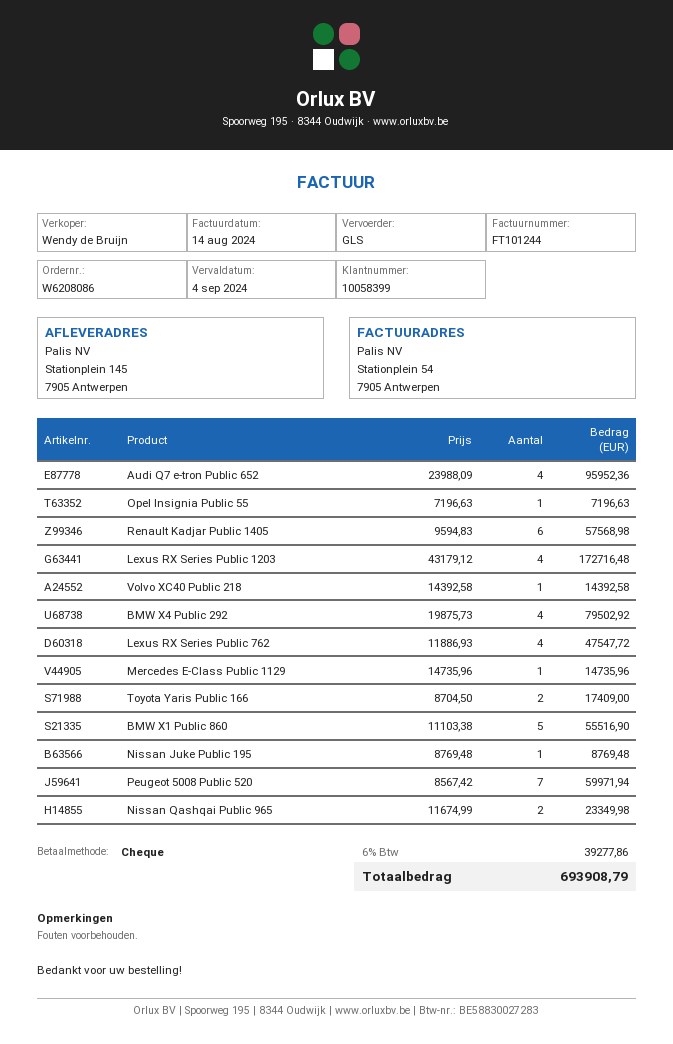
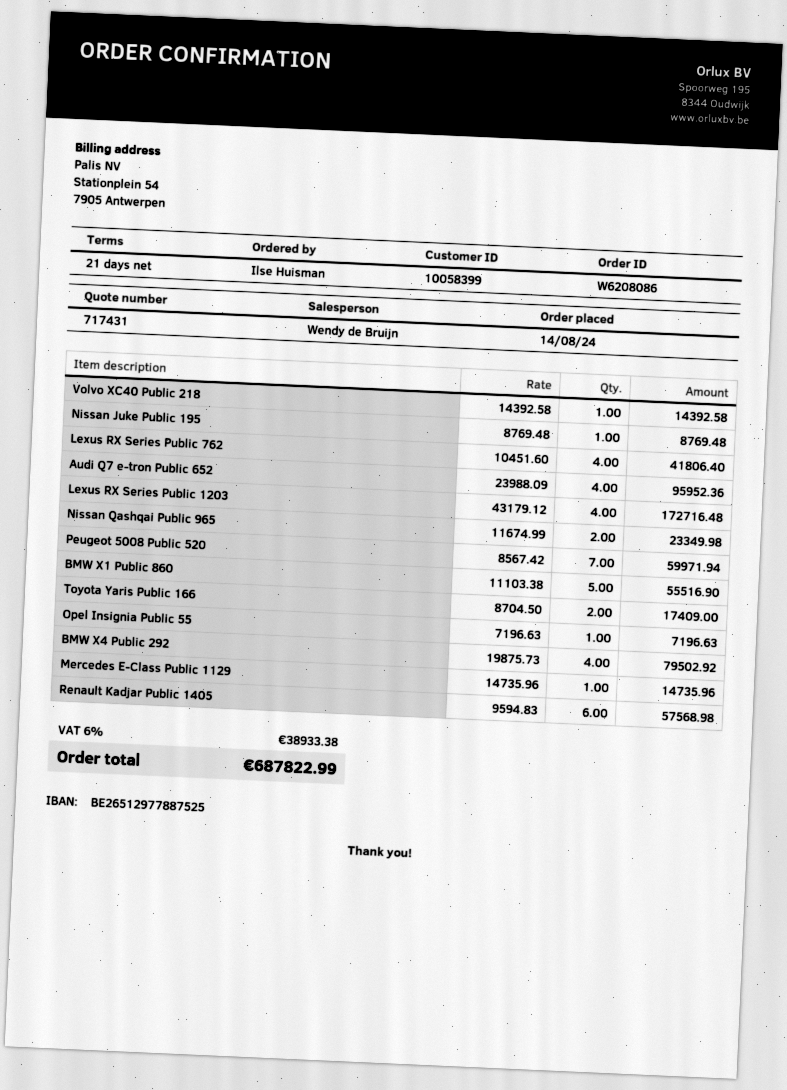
Lexus RX Series Public 762: 4 x 11886.93 = 47547.72 -> 4 x 10451.60 = 41806.40
tax: 6% = 39277.86 -> 6% = 38933.38
total: 693908.79 -> 687822.99

